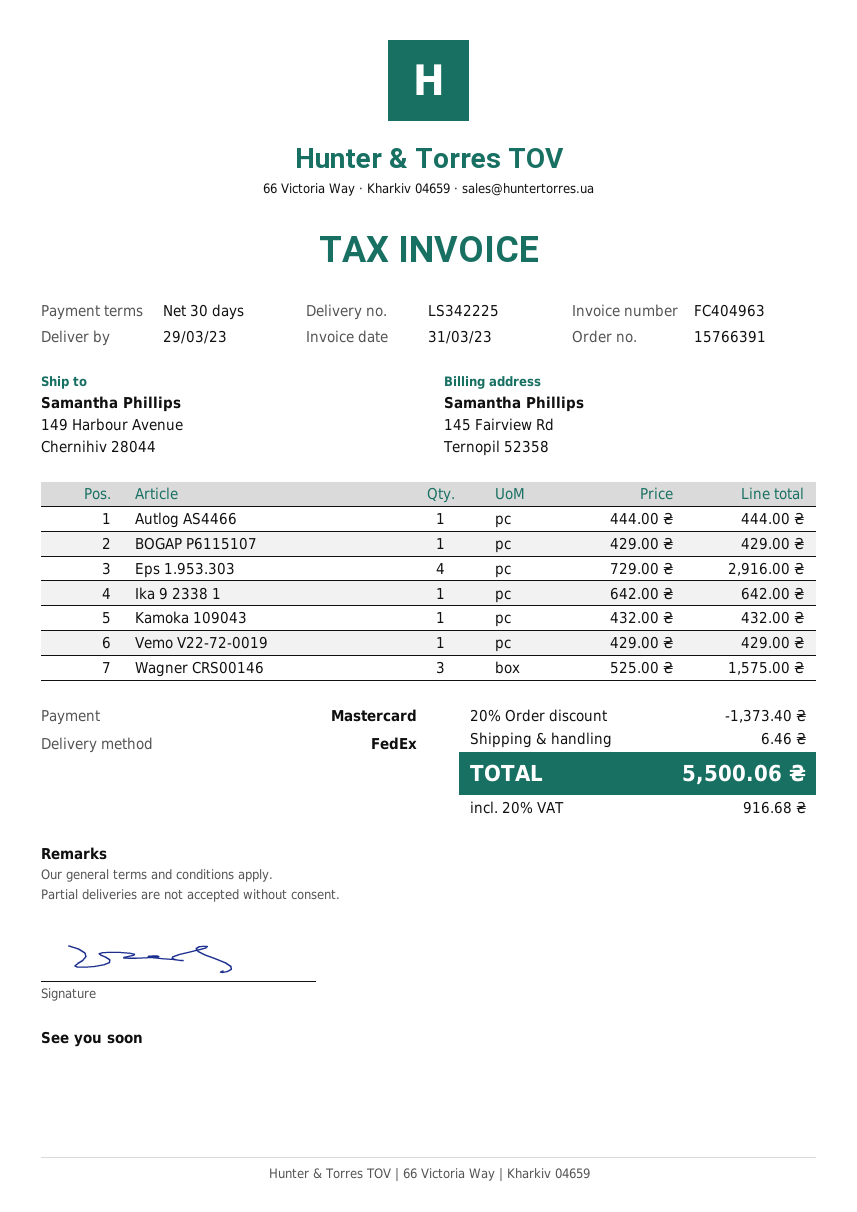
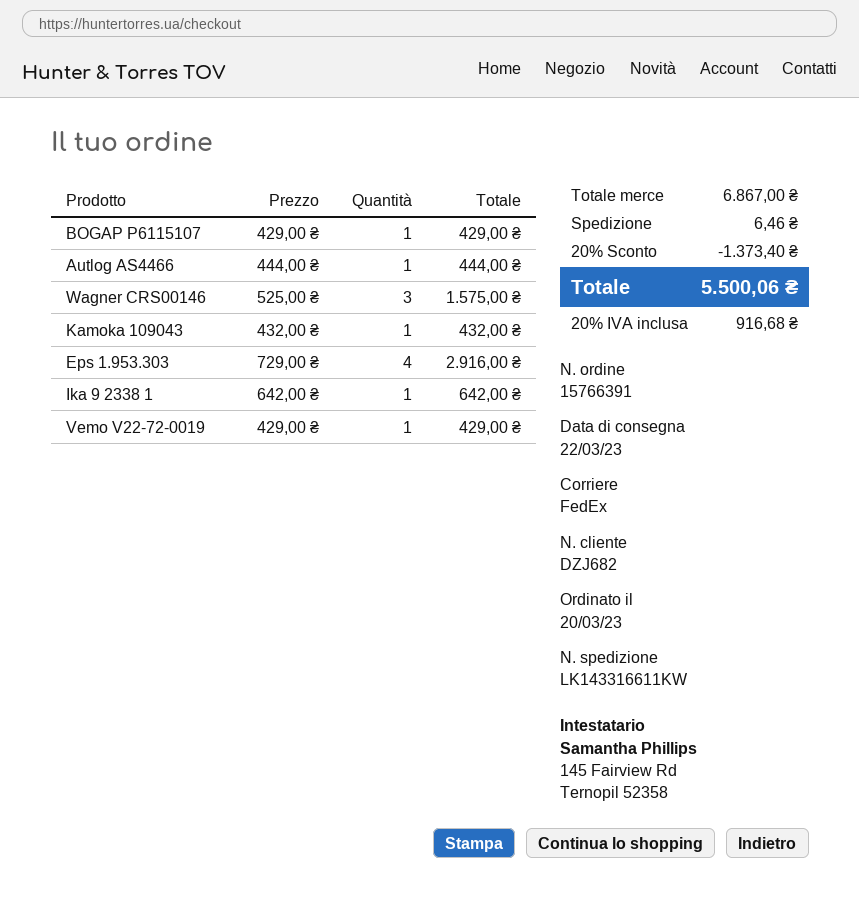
delivery date: 2023-03-29 -> 2023-03-22

